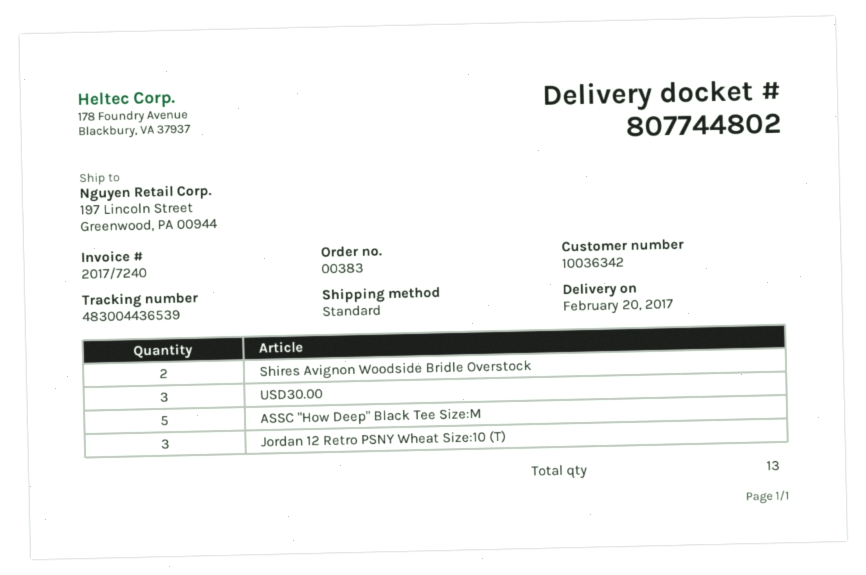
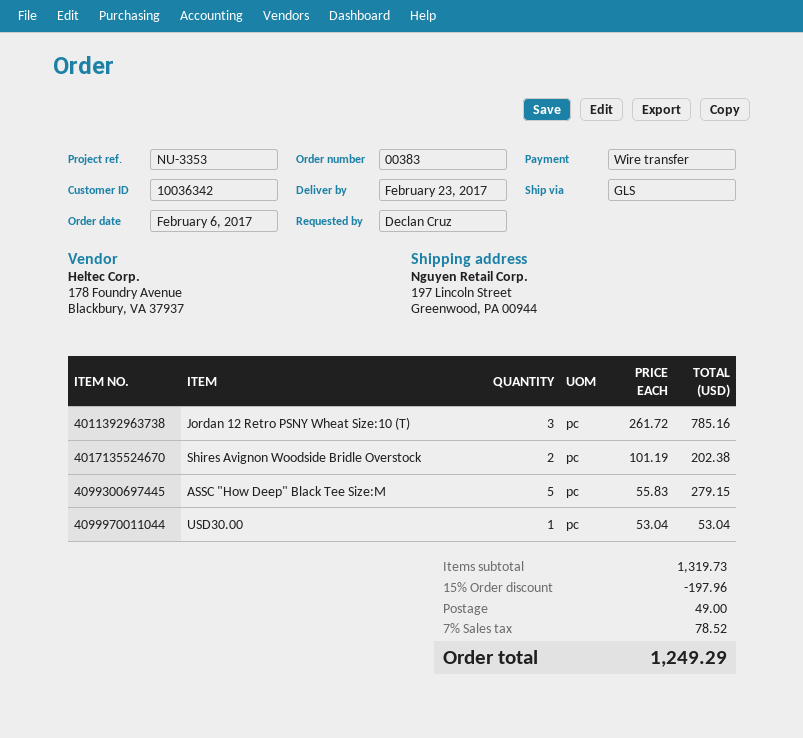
delivery date: 2017-02-20 -> 2017-02-23
shipping method: standard -> GLS
USD30.00: 3 -> 1

